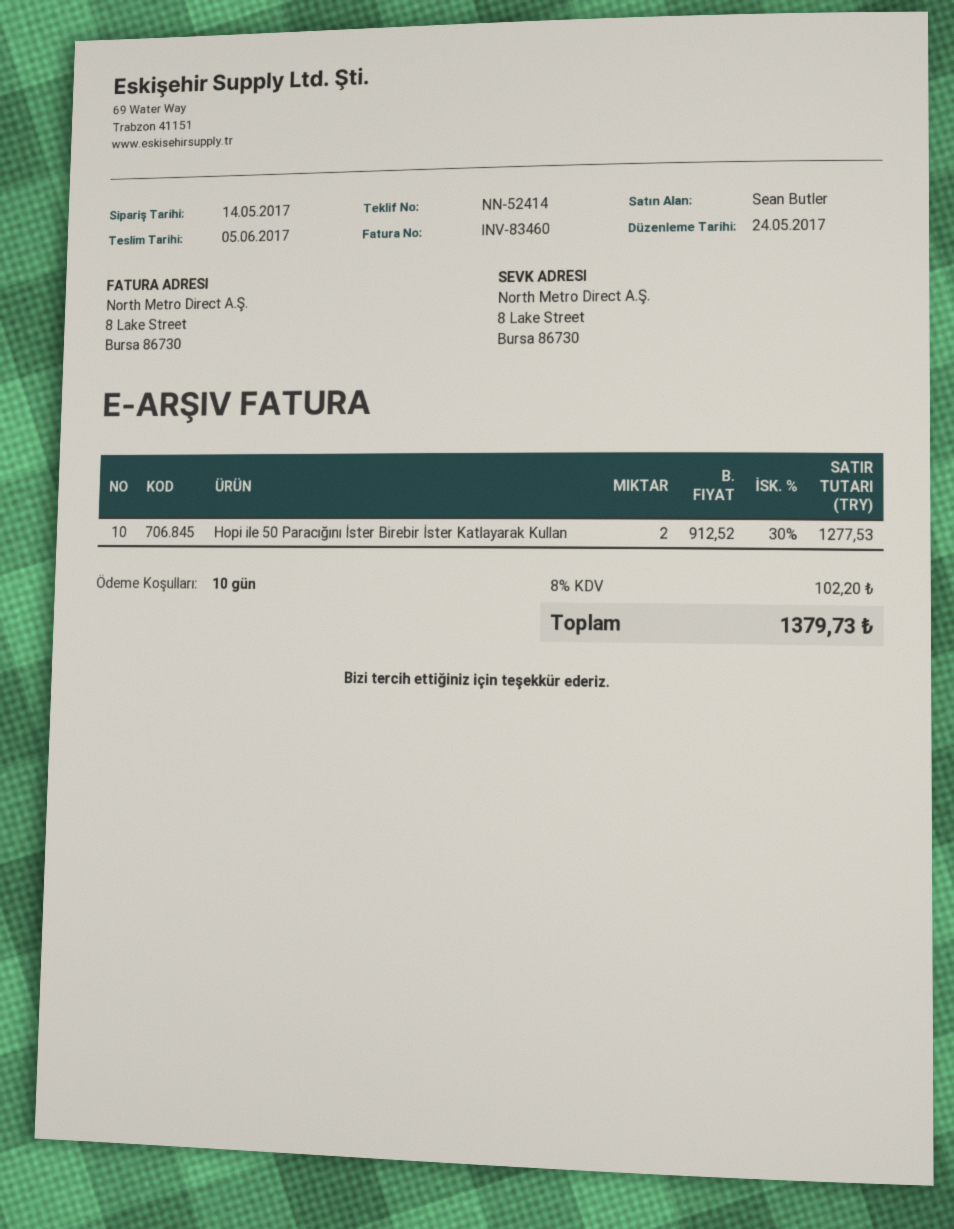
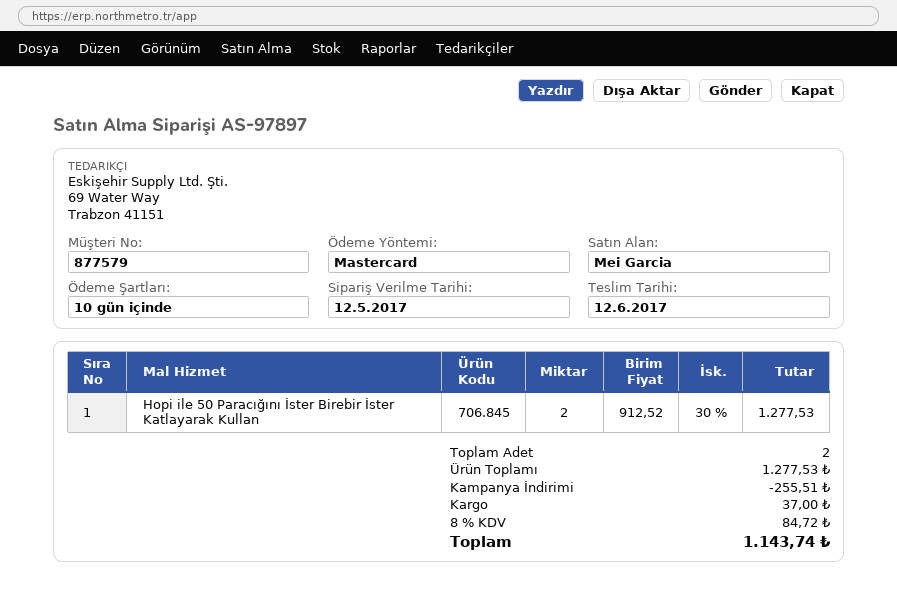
order date: 2017-05-14 -> 2017-05-12
delivery date: 2017-06-05 -> 2017-06-12
ordered by: Sean Butler -> Mei Garcia
discount: none -> 255.51
shipping: none -> 37.00
tax: 8% = 102.20 -> 8% = 84.72
total: 1379.73 -> 1143.74

